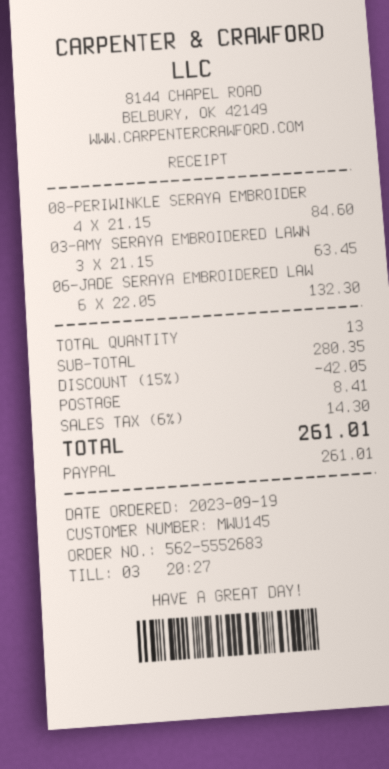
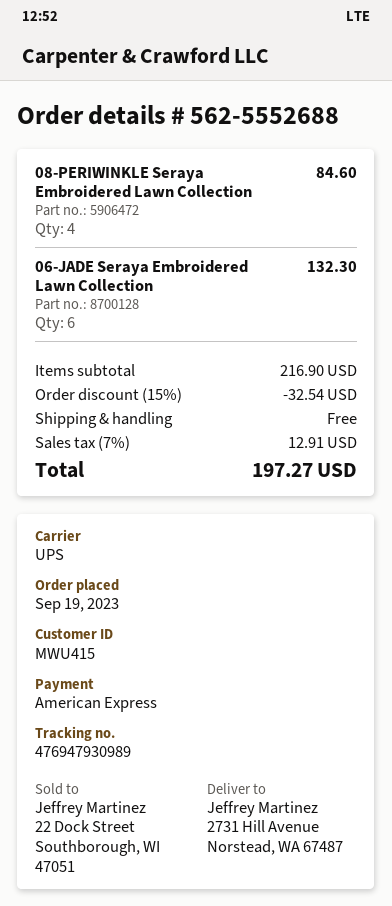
order number: 562-5552683 -> 562-5552688
customer number: MWU145 -> MWU415
payment method: PayPal -> American Express
03-AMY SERAYA EMBROIDERED LAWN: 3 for 63.45 -> none
subtotal: 280.35 -> 216.90
discount: 15% = 42.05 -> 15% = 32.54
shipping: 8.41 -> 0.00
tax: 6% = 14.30 -> 7% = 12.91
total: 261.01 -> 197.27

